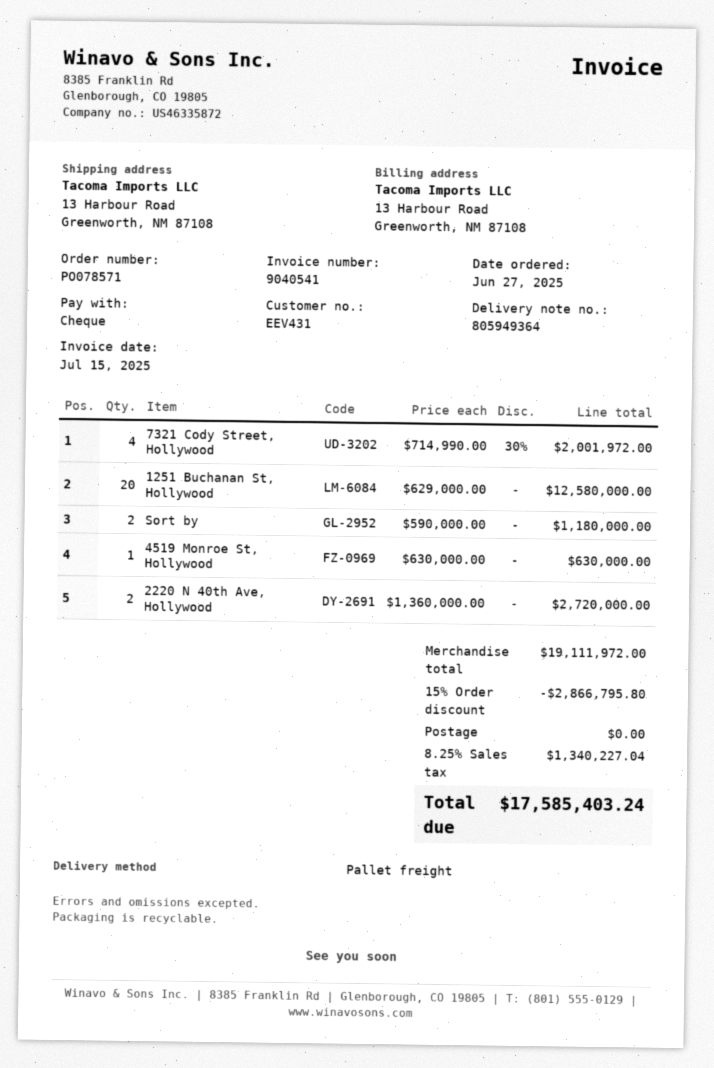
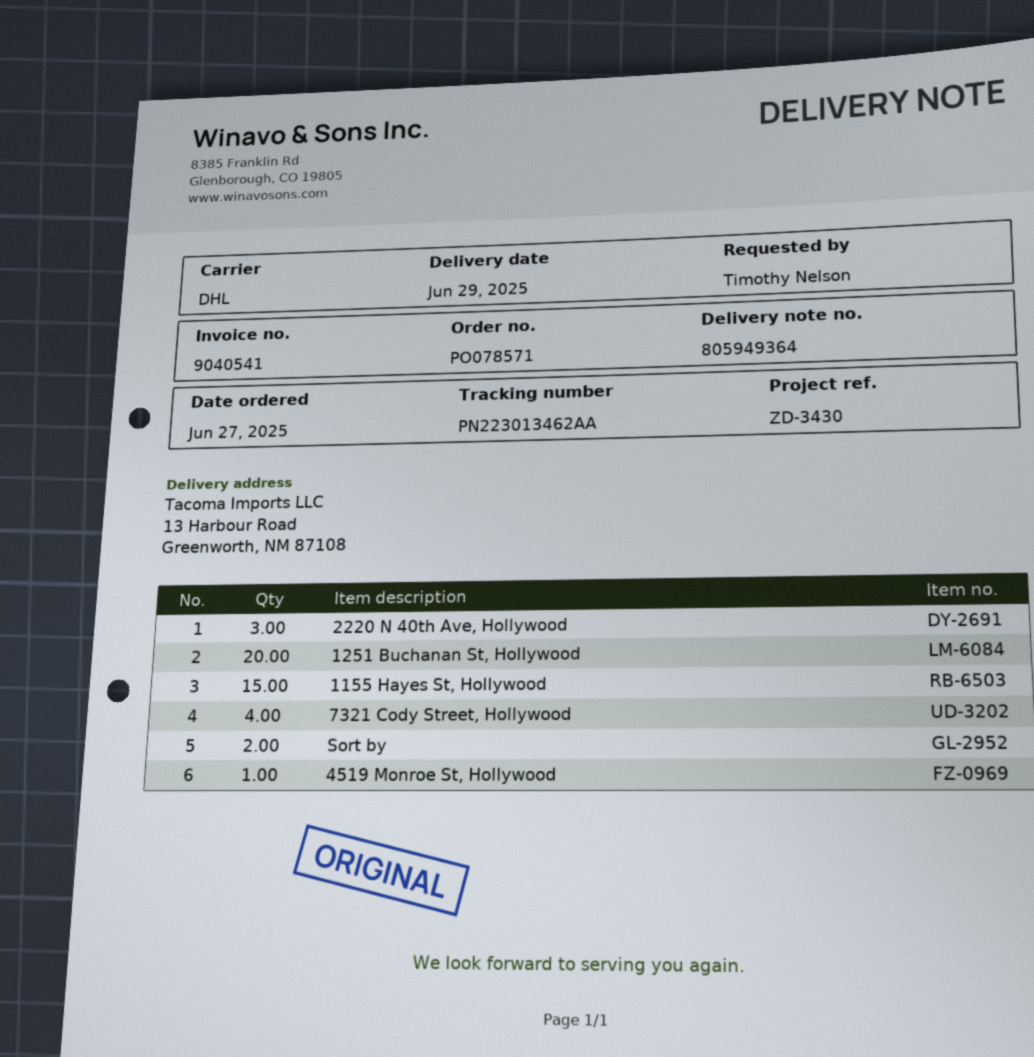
shipping method: pallet freight -> DHL
2220 N 40th Ave, Hollywood: 2 -> 3
1155 Hayes St, Hollywood: none -> 15

